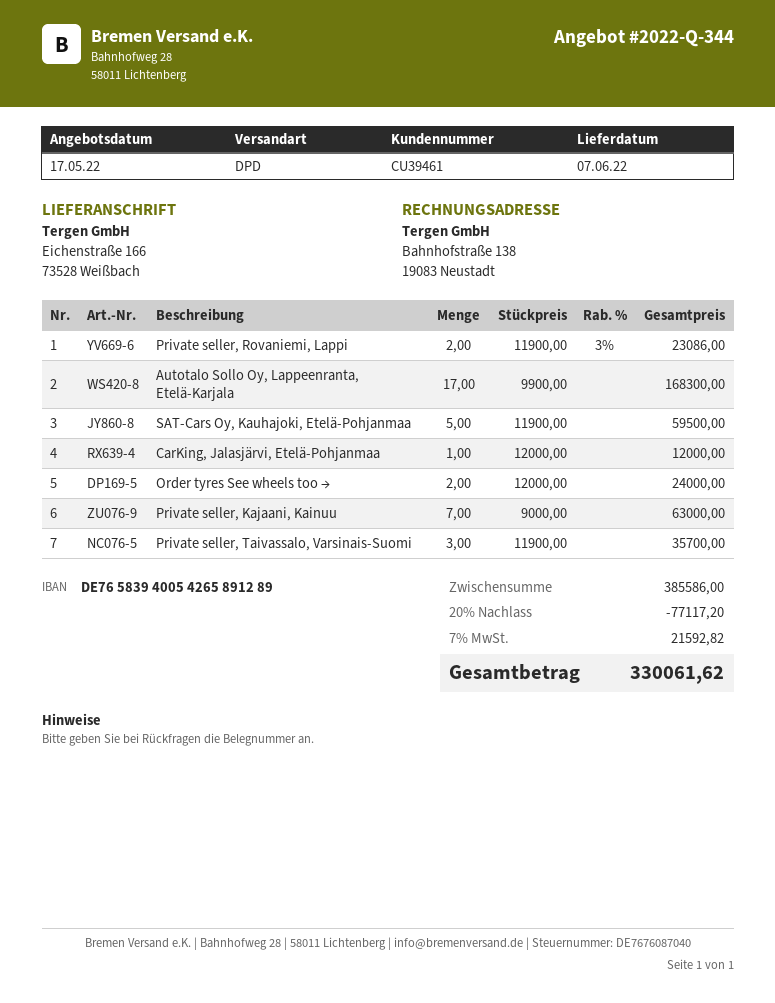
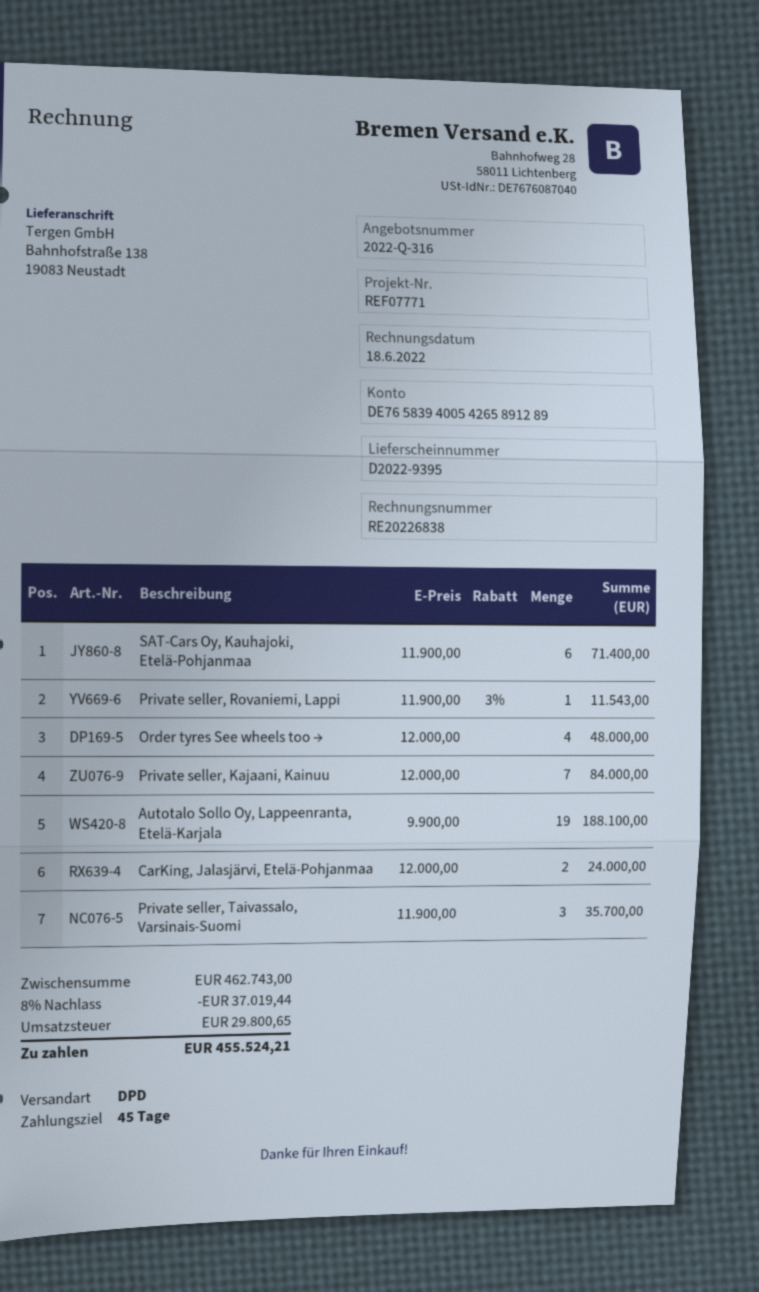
quote number: 2022-Q-344 -> 2022-Q-316
ship to: Eichenstraße 166, 73528 Weißbach -> Bahnhofstraße 138, 19083 Neustadt
Private seller, Rovaniemi, Lappi: 2 x 11900.00 - 3% = 23086.00 -> 1 x 11900.00 - 3% = 11543.00
Autotalo Sollo Oy, Lappeenranta, Etelä-Karjala: 17 x 9900.00 = 168300.00 -> 19 x 9900.00 = 188100.00
SAT-Cars Oy, Kauhajoki, Etelä-Pohjanmaa: 5 x 11900.00 = 59500.00 -> 6 x 11900.00 = 71400.00
CarKing, Jalasjärvi, Etelä-Pohjanmaa: 1 x 12000.00 = 12000.00 -> 2 x 12000.00 = 24000.00
Order tyres See wheels too →: 2 x 12000.00 = 24000.00 -> 4 x 12000.00 = 48000.00
Private seller, Kajaani, Kainuu: 7 x 9000.00 = 63000.00 -> 7 x 12000.00 = 84000.00
subtotal: 385586.00 -> 462743.00
discount: 20% = 77117.20 -> 8% = 37019.44
tax: 21592.82 -> 29800.65
total: 330061.62 -> 455524.21

